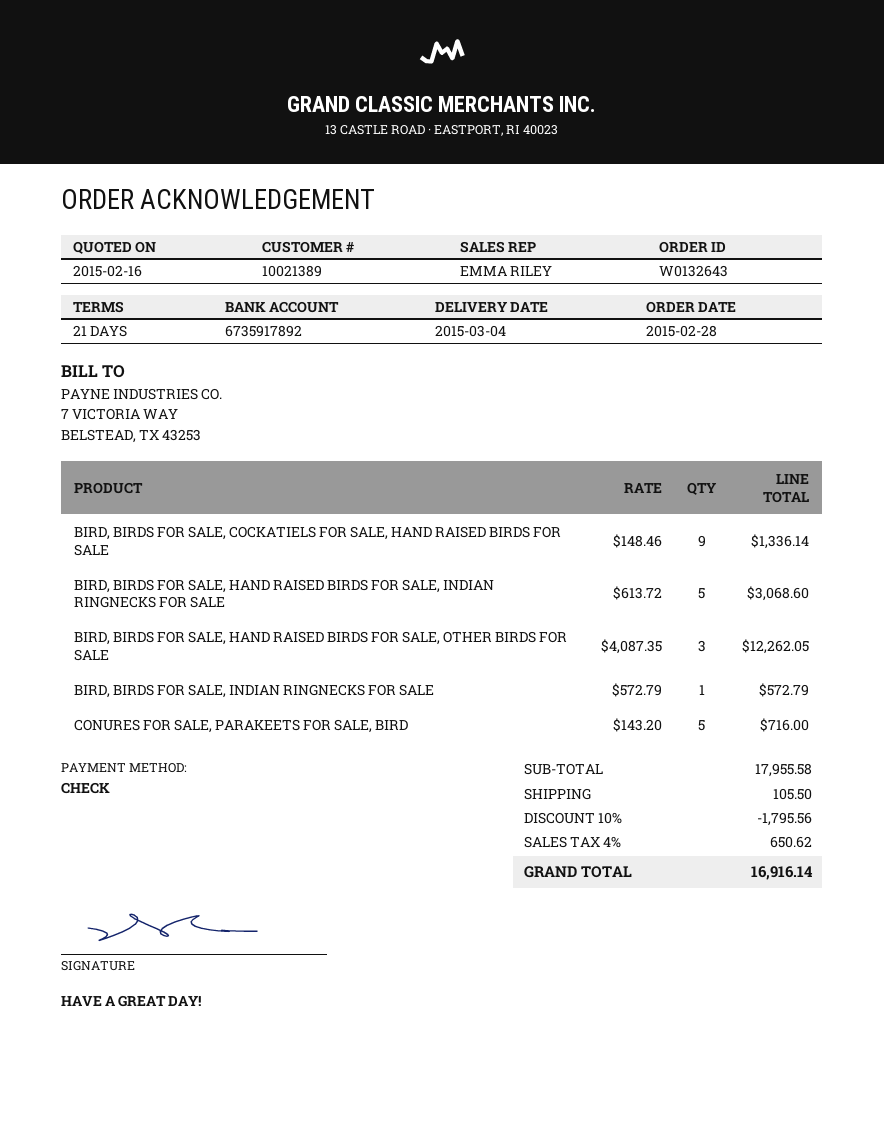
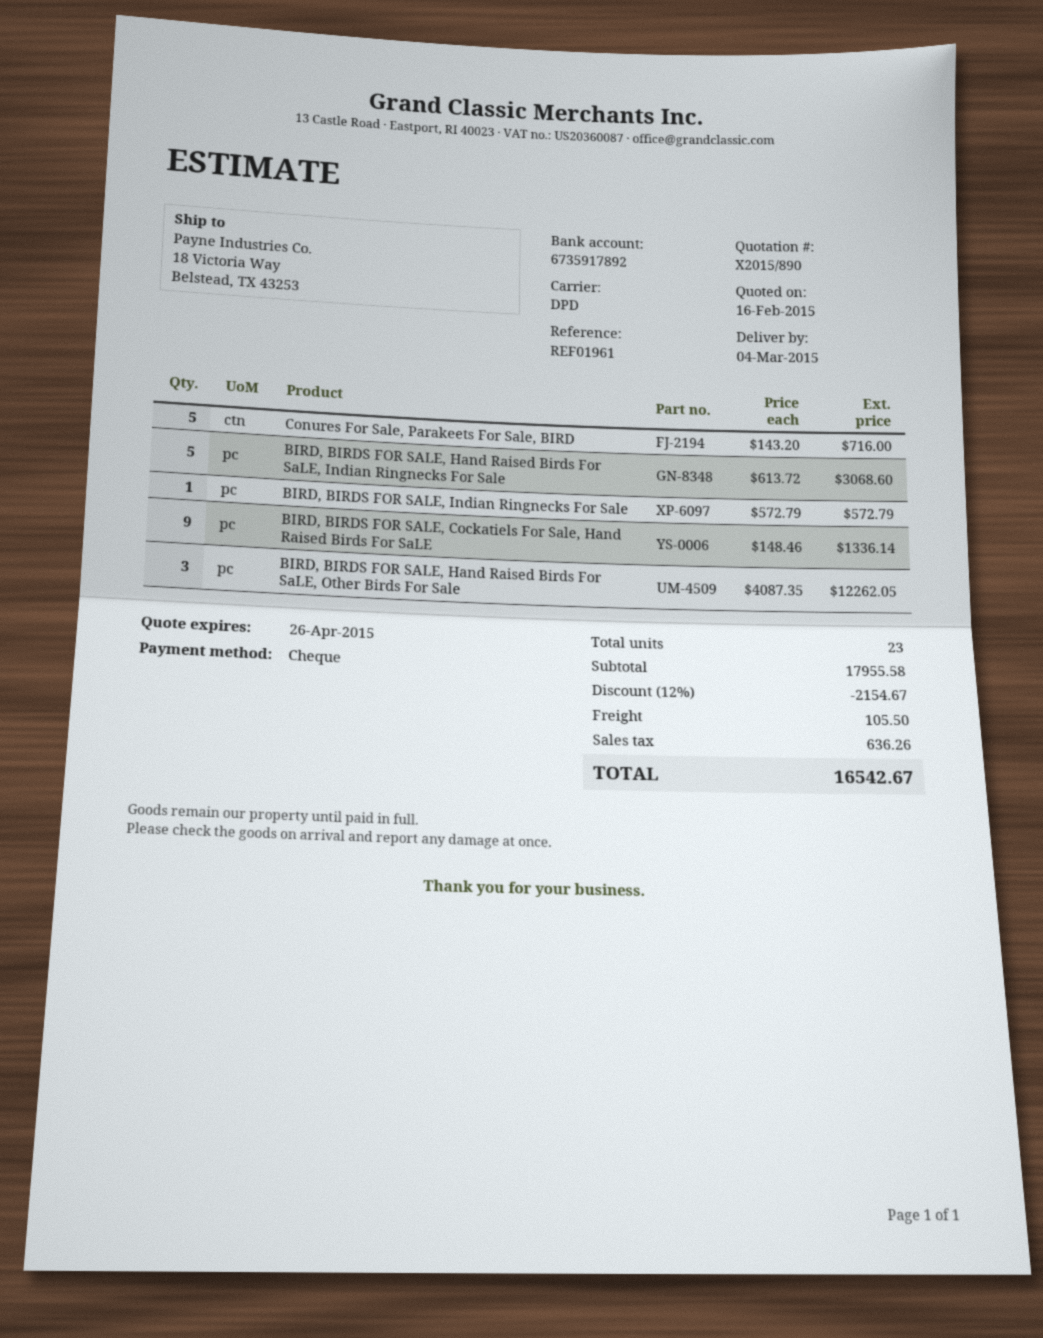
discount: 10% = 1795.56 -> 12% = 2154.67
tax: 650.62 -> 636.26
total: 16916.14 -> 16542.67

